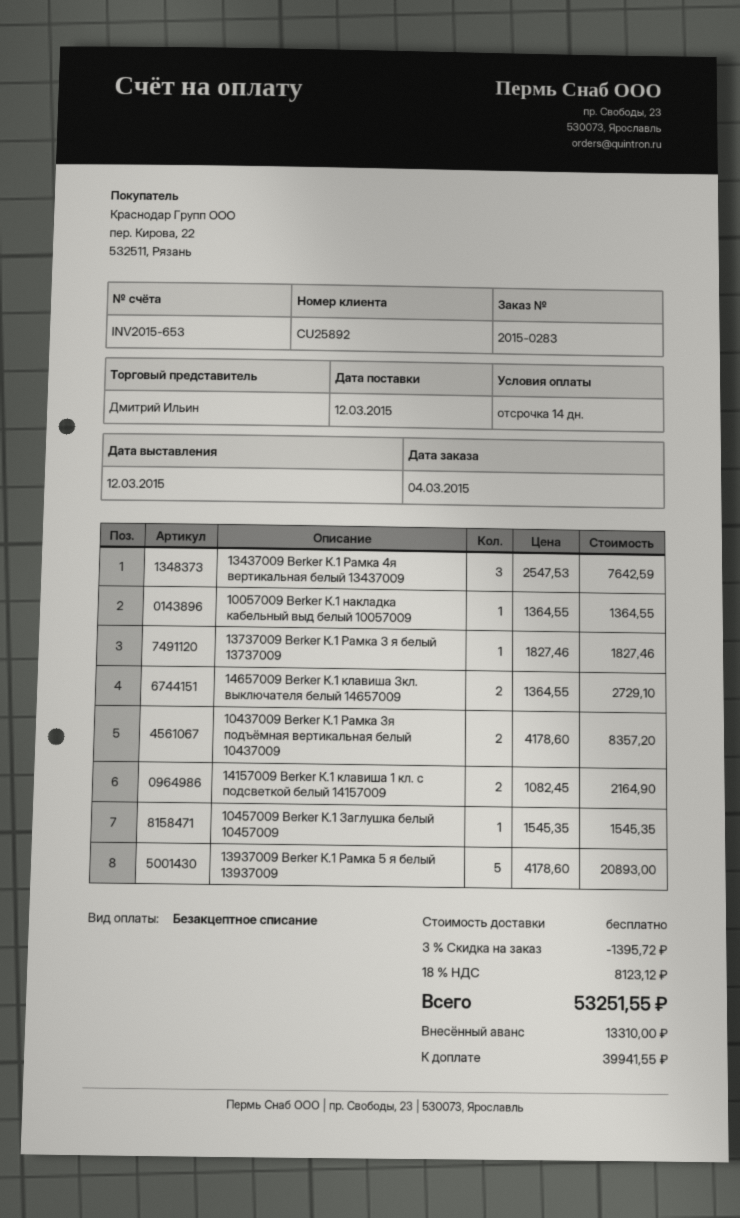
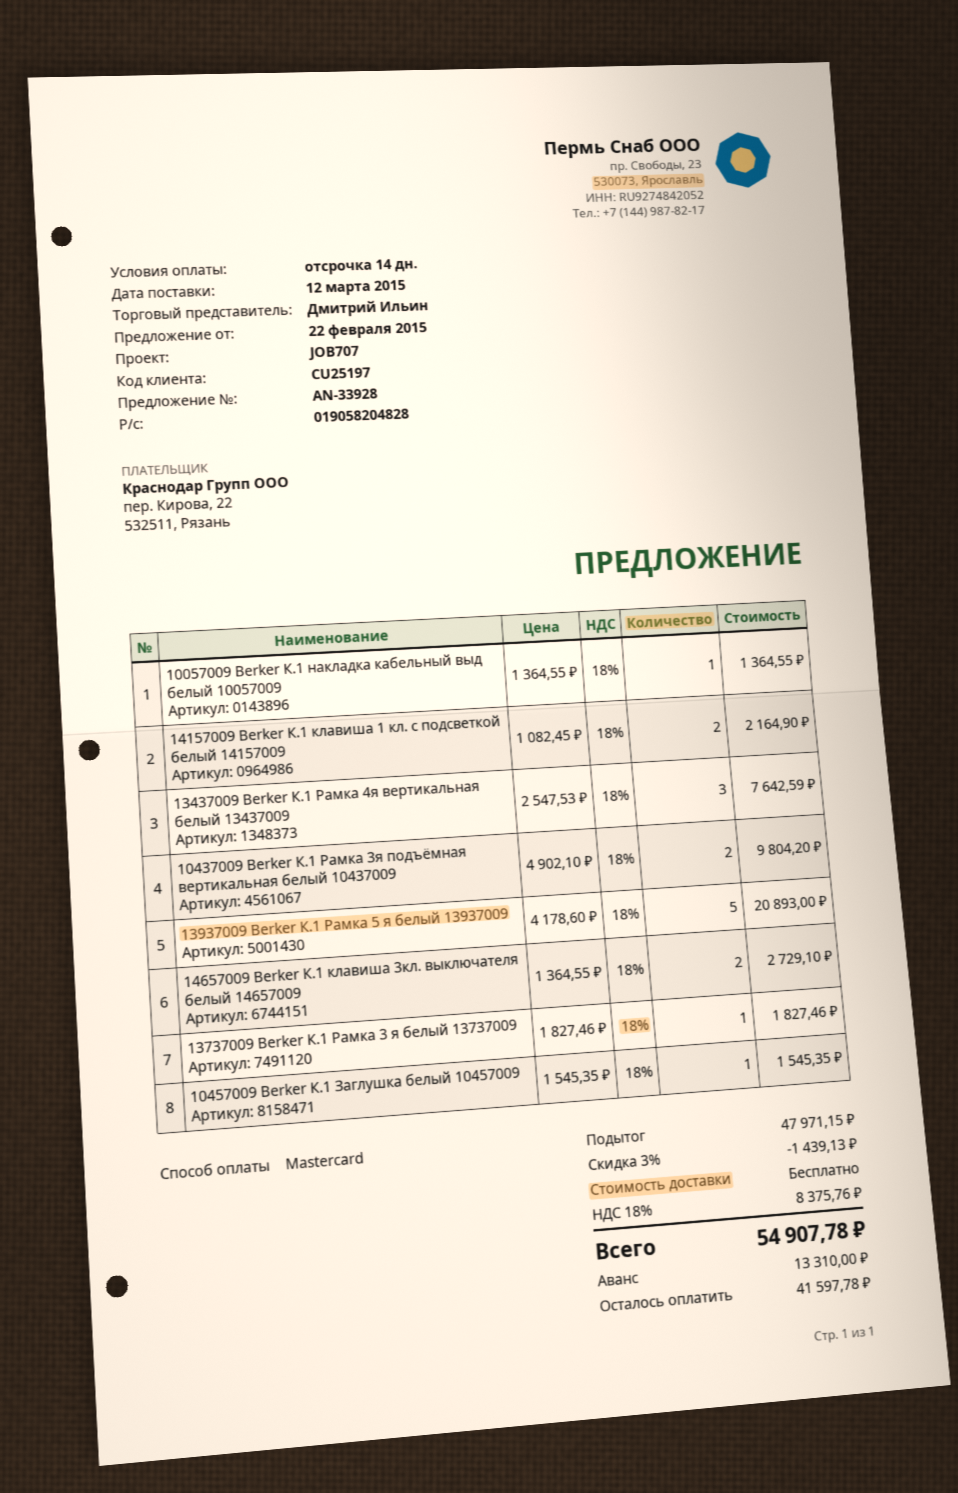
customer number: CU25892 -> CU25197
payment method: direct debit -> Mastercard
10437009 Berker К.1 Рамка 3я подъёмная вертикальная белый 10437009: 2 x 4178.60 = 8357.20 -> 2 x 4902.10 = 9804.20
discount: 3% = 1395.72 -> 3% = 1439.13
tax: 18% = 8123.12 -> 18% = 8375.76
total: 53251.55 -> 54907.78
balance: 39941.55 -> 41597.78

